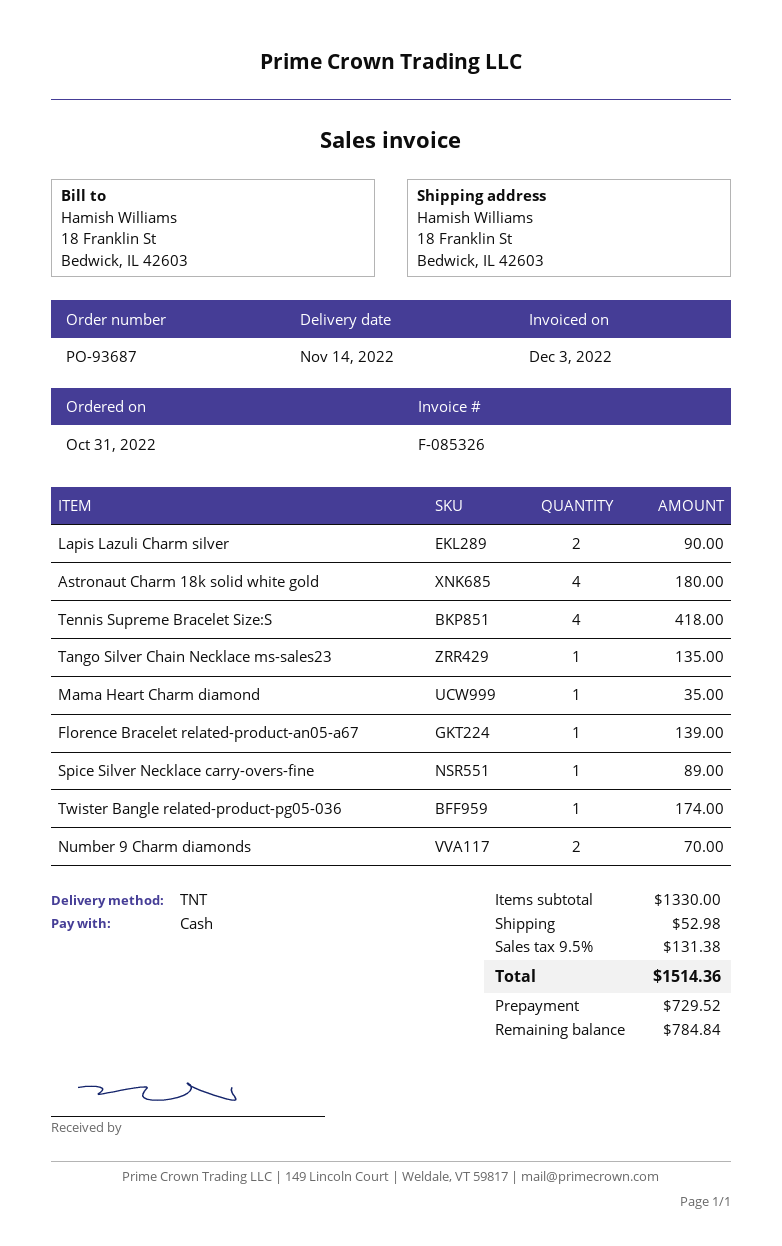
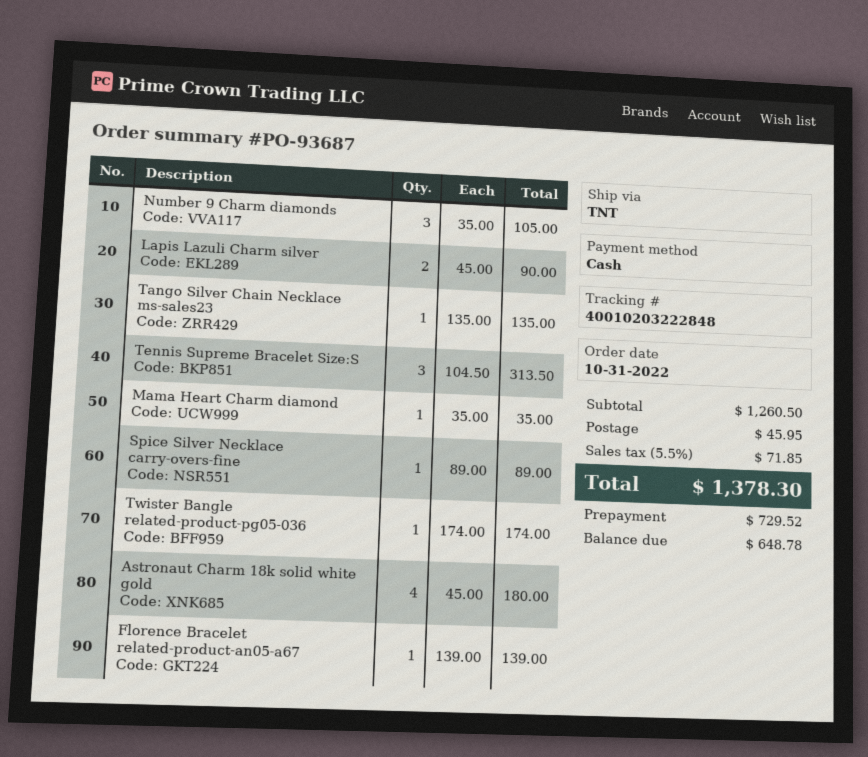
Tennis Supreme Bracelet Size:S: 4 for 418.00 -> 3 for 313.50
Number 9 Charm diamonds: 2 for 70.00 -> 3 for 105.00
subtotal: 1330.00 -> 1260.50
shipping: 52.98 -> 45.95
tax: 9.5% = 131.38 -> 5.5% = 71.85
total: 1514.36 -> 1378.30
balance: 784.84 -> 648.78

